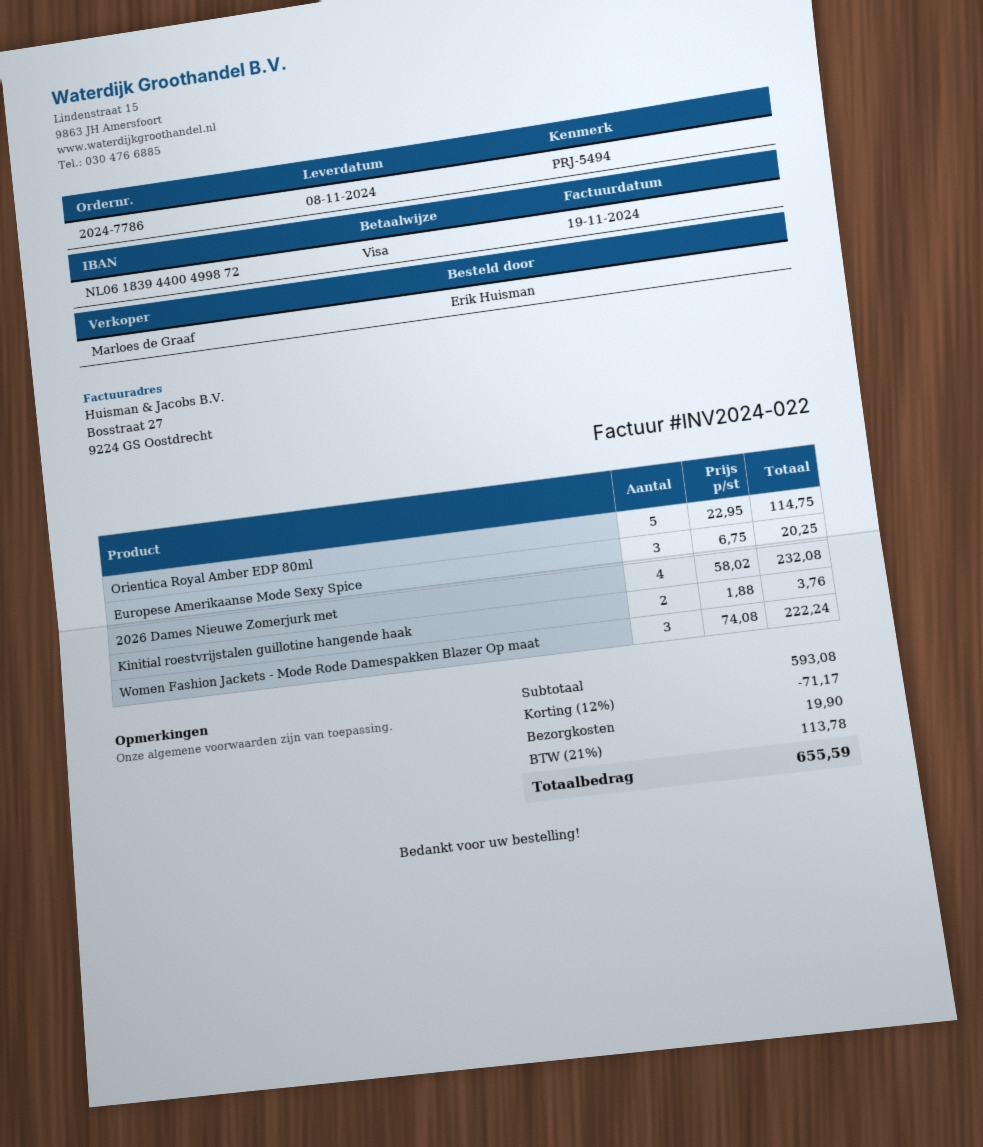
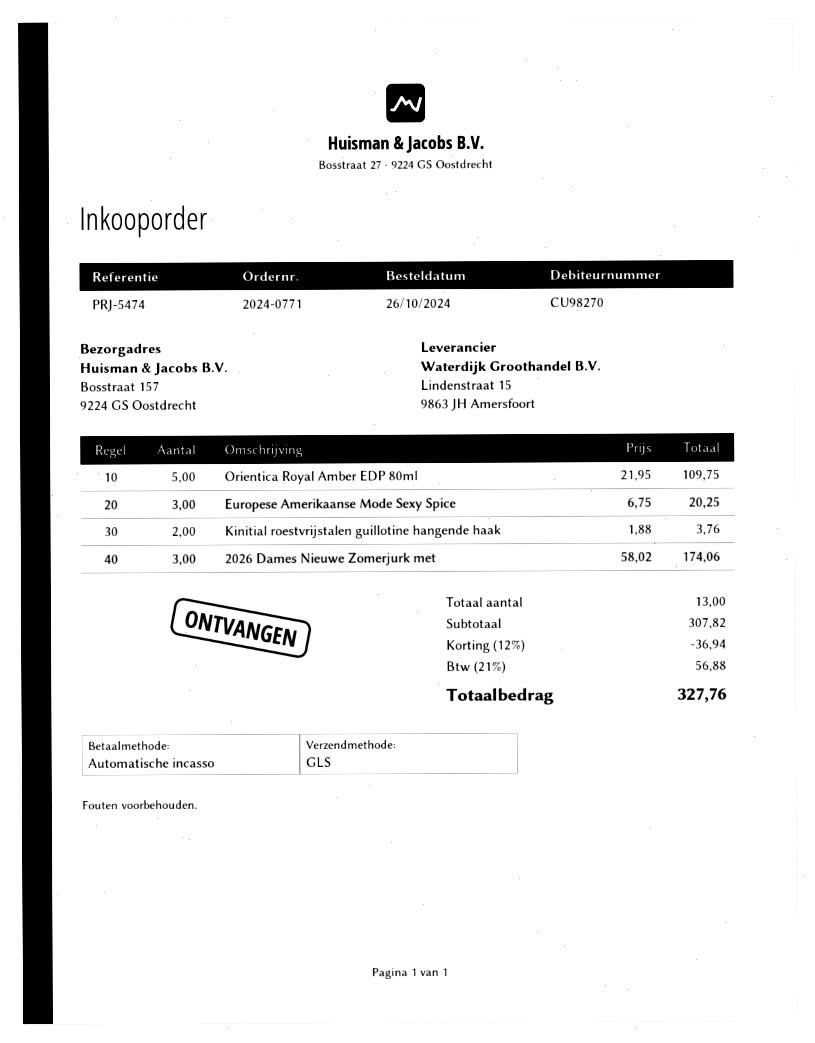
order number: 2024-7786 -> 2024-0771
reference: PRJ-5494 -> PRJ-5474
payment method: Visa -> direct debit
Orientica Royal Amber EDP 80ml: 5 x 22.95 = 114.75 -> 5 x 21.95 = 109.75
2026 Dames Nieuwe Zomerjurk met: 4 x 58.02 = 232.08 -> 3 x 58.02 = 174.06
Women Fashion Jackets - Mode Rode Damespakken Blazer Op maat: 3 x 74.08 = 222.24 -> none
subtotal: 593.08 -> 307.82
discount: 12% = 71.17 -> 12% = 36.94
shipping: 19.90 -> none
tax: 21% = 113.78 -> 21% = 56.88
total: 655.59 -> 327.76

